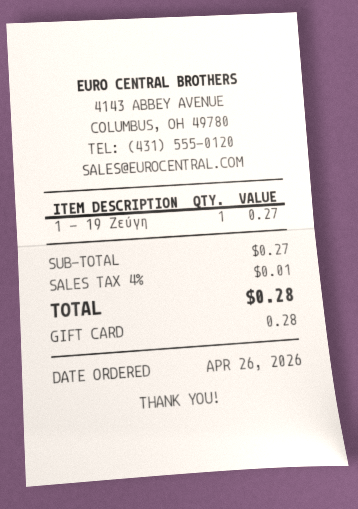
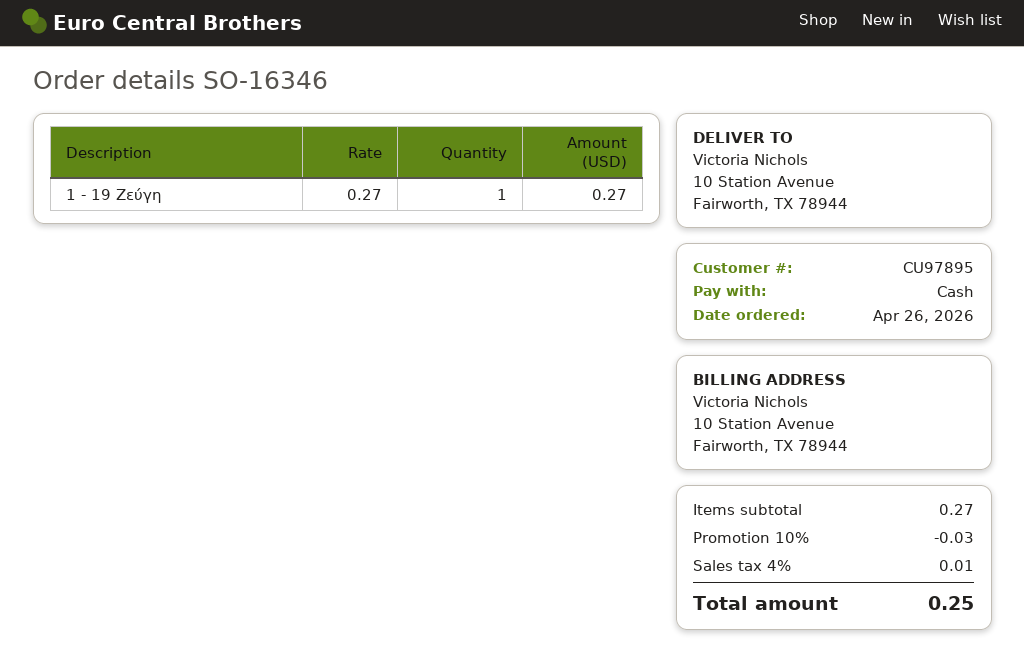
payment method: gift card -> cash
discount: none -> 10% = 0.03
total: 0.28 -> 0.25

